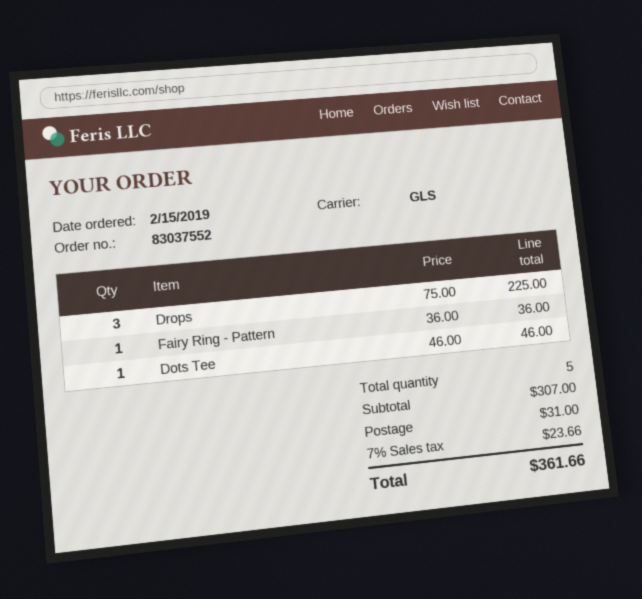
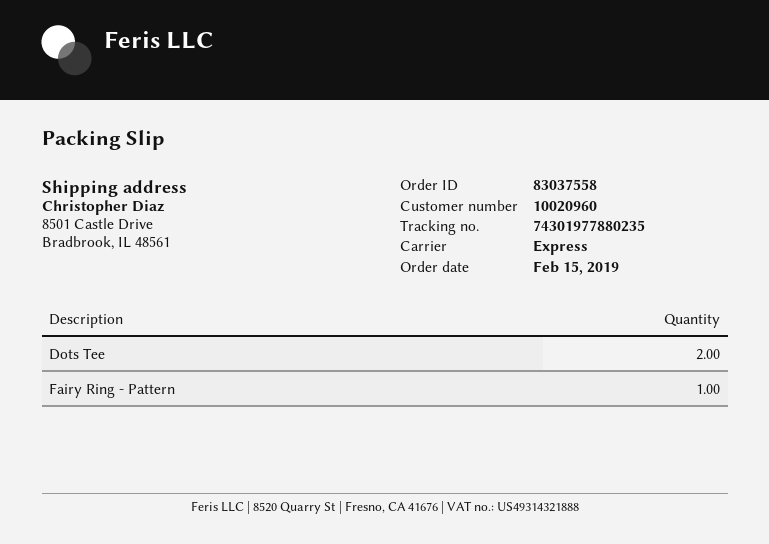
order number: 83037552 -> 83037558
shipping method: GLS -> express
Drops: 3 -> none
Dots Tee: 1 -> 2

